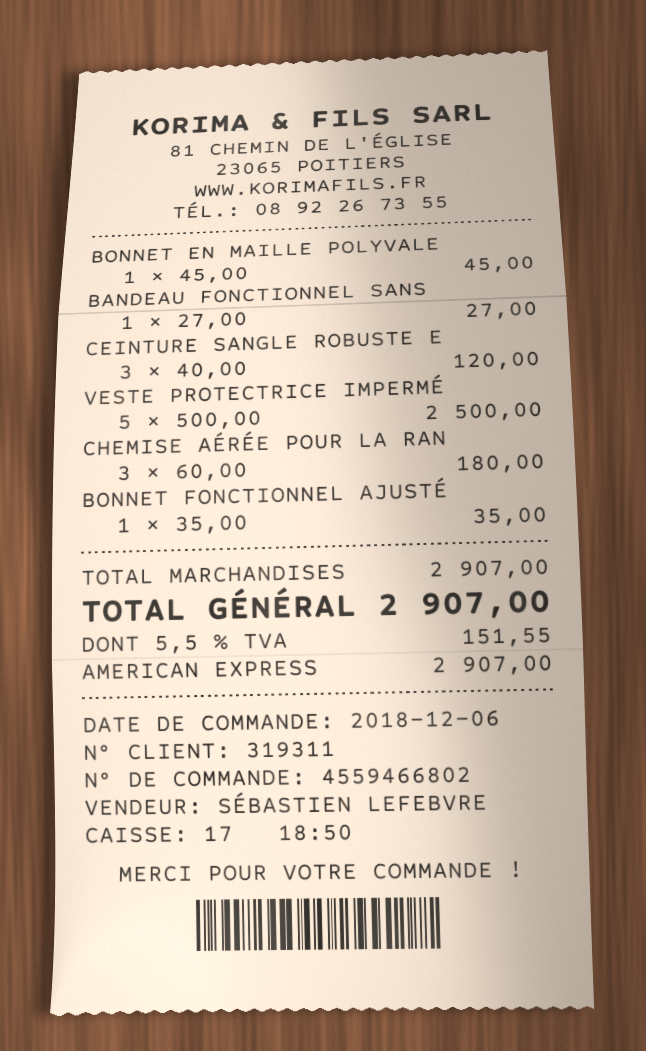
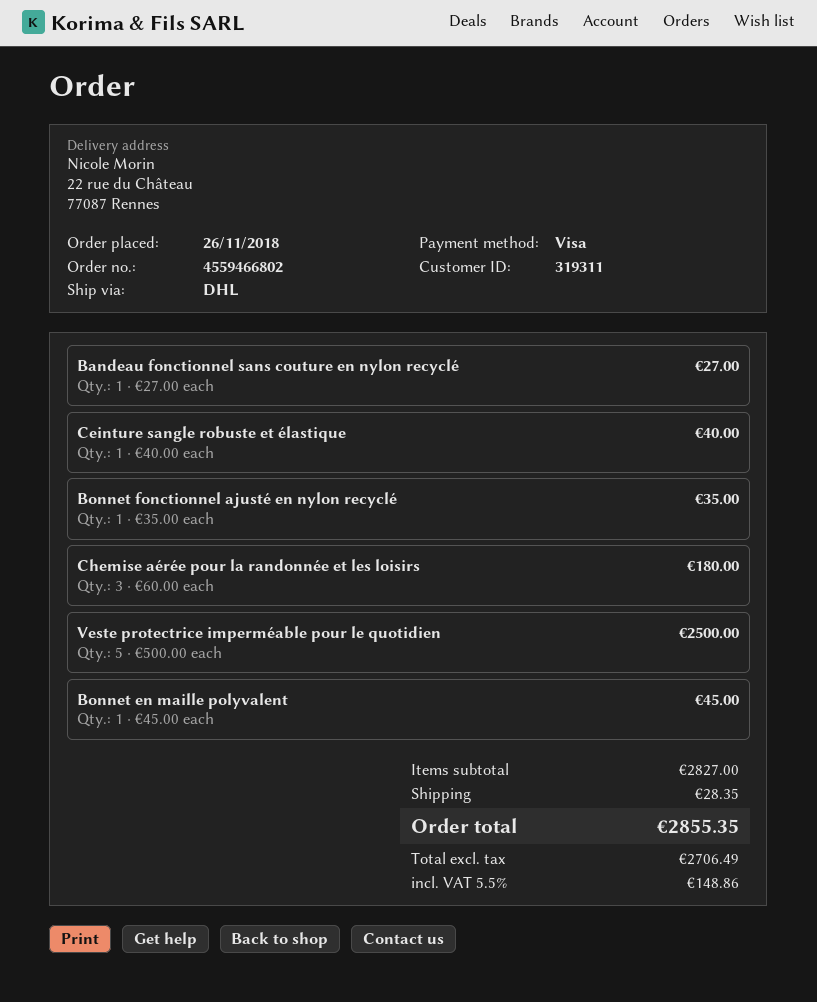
order date: 2018-12-06 -> 2018-11-26
payment method: American Express -> Visa
CEINTURE SANGLE ROBUSTE E: 3 x 40.00 = 120.00 -> 1 x 40.00 = 40.00
subtotal: 2907.00 -> 2827.00
shipping: none -> 28.35
tax: 5.5% = 151.55 -> 5.5% = 148.86
total: 2907.00 -> 2855.35

